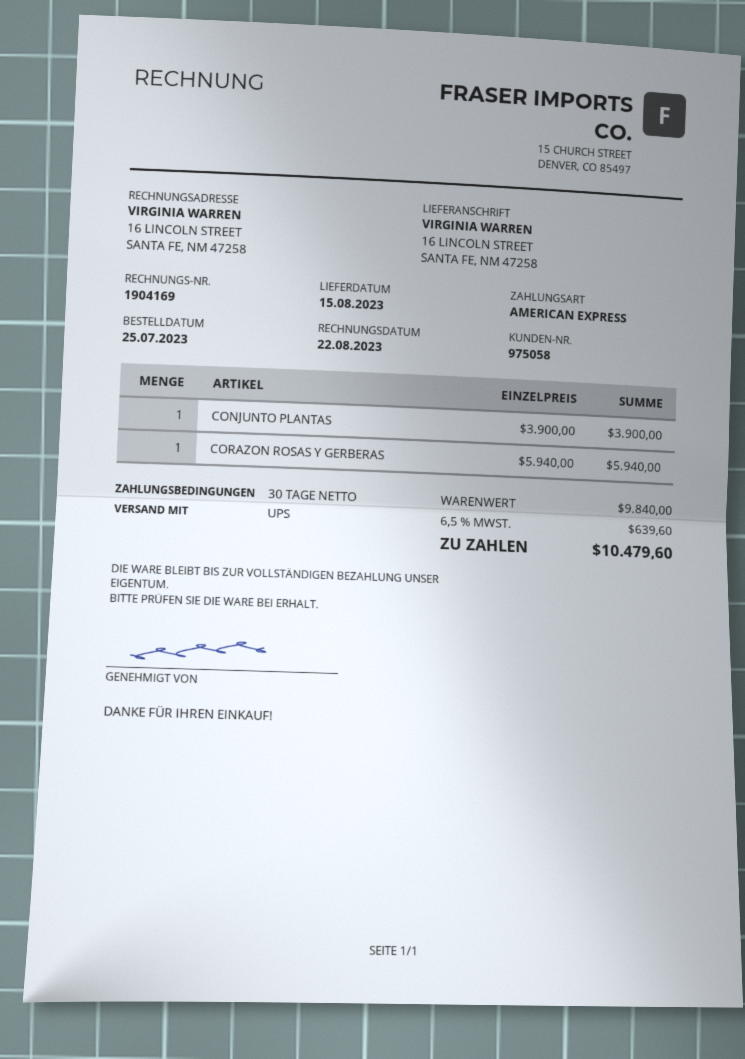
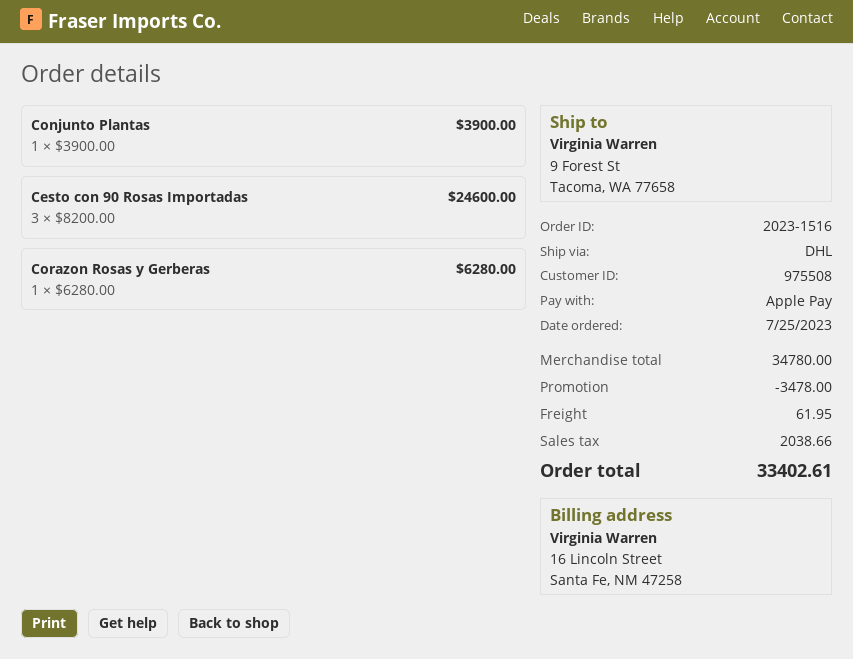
customer number: 975058 -> 975508
payment method: American Express -> Apple Pay
shipping method: UPS -> DHL
ship to: 16 LINCOLN STREET, SANTA FE, NM 47258 -> 9 Forest St, Tacoma, WA 77658
CORAZON ROSAS Y GERBERAS: 1 x 5940.00 = 5940.00 -> 1 x 6280.00 = 6280.00
Cesto con 90 Rosas Importadas: none -> 3 x 8200.00 = 24600.00
subtotal: 9840.00 -> 34780.00
discount: none -> 3478.00
shipping: none -> 61.95
tax: 639.60 -> 2038.66
total: 10479.60 -> 33402.61

